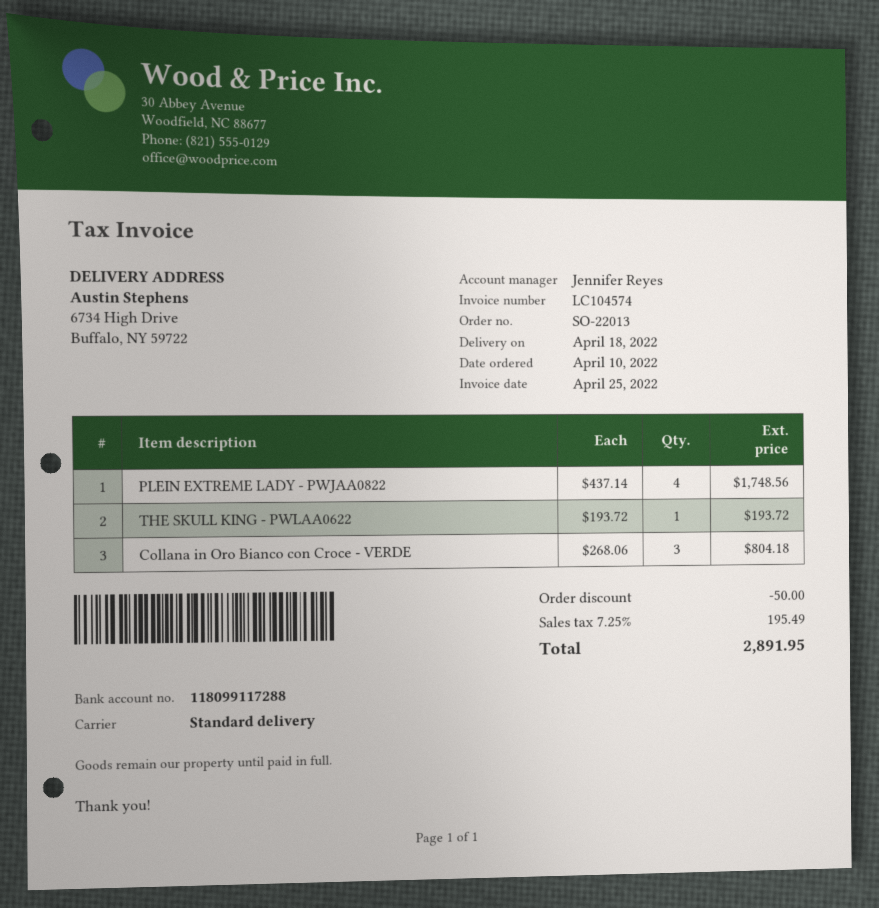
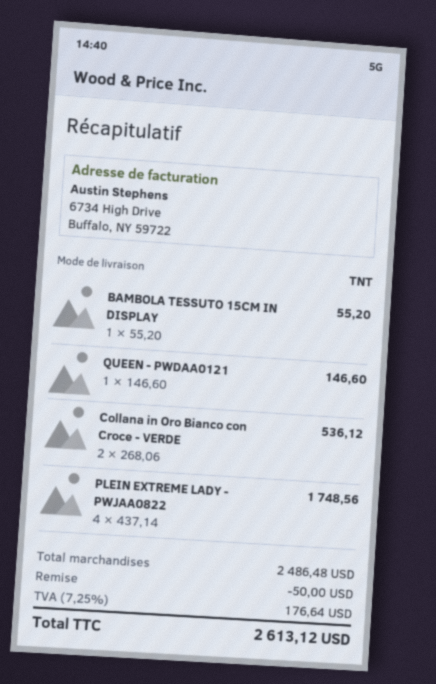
shipping method: standard -> TNT
THE SKULL KING - PWLAA0622: 1 x 193.72 = 193.72 -> none
Collana in Oro Bianco con Croce - VERDE: 3 x 268.06 = 804.18 -> 2 x 268.06 = 536.12
BAMBOLA TESSUTO 15CM IN DISPLAY: none -> 1 x 55.20 = 55.20
QUEEN - PWDAA0121: none -> 1 x 146.60 = 146.60
tax: 7.25% = 195.49 -> 7.25% = 176.64
total: 2891.95 -> 2613.12

